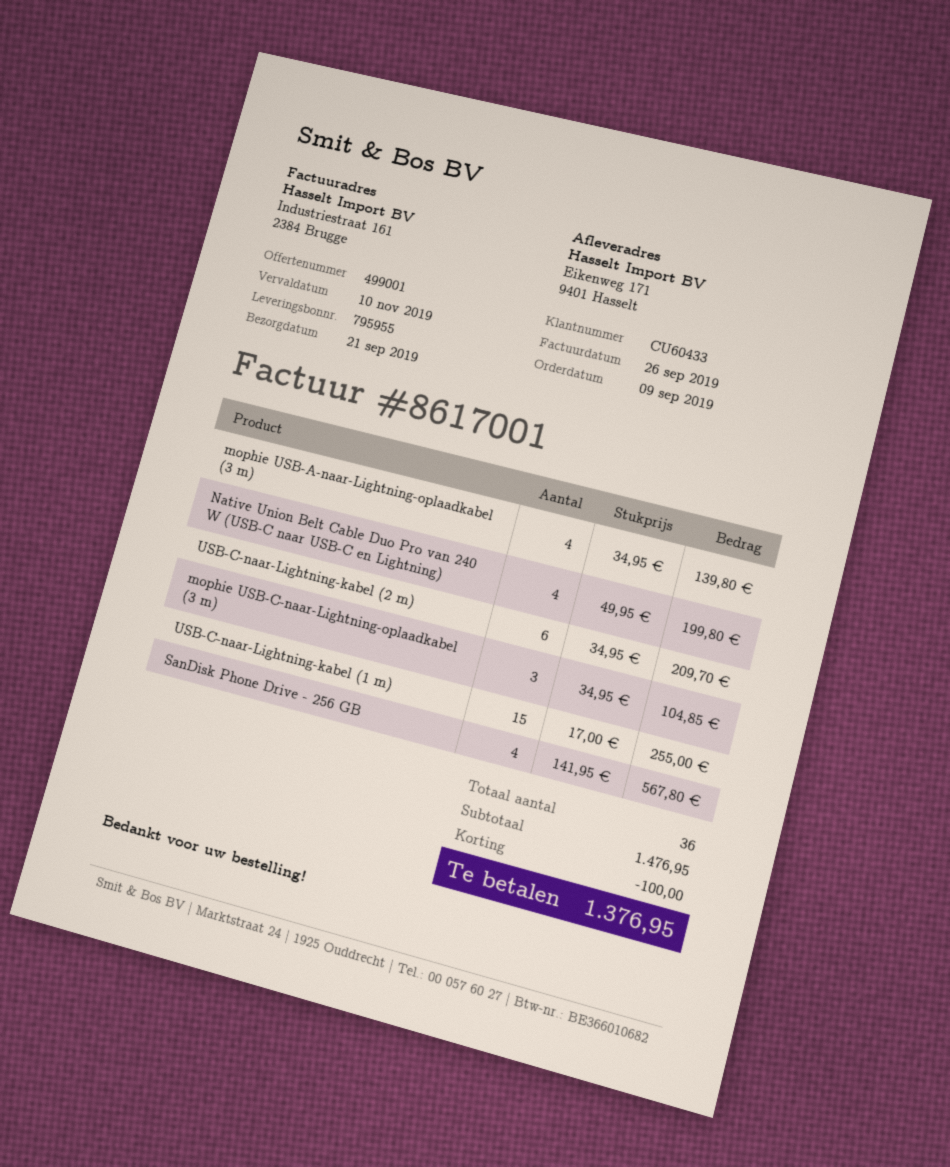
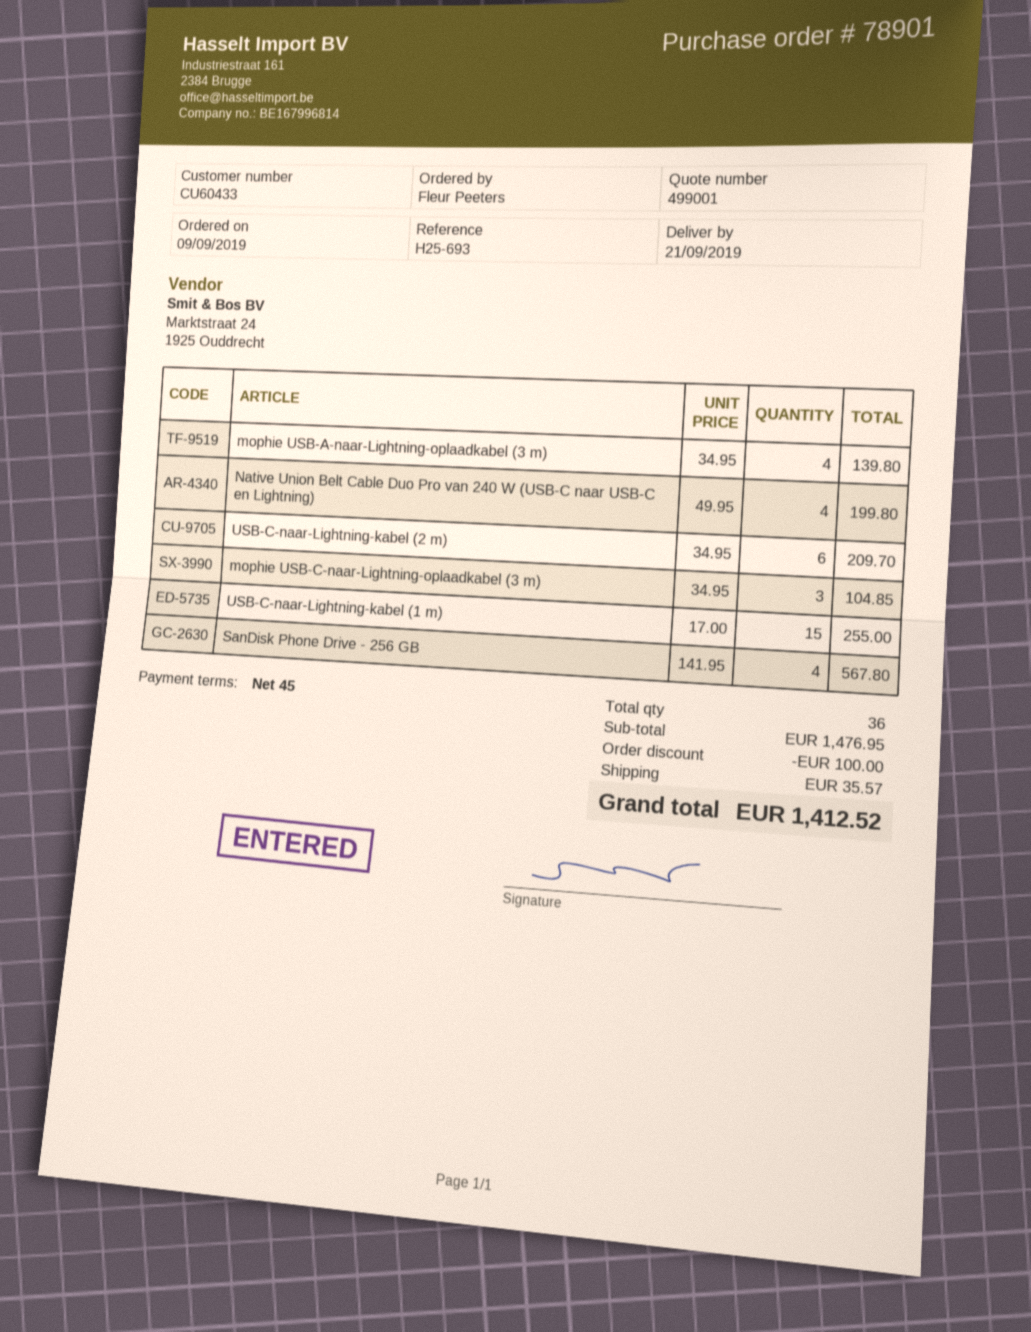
shipping: none -> 35.57
total: 1376.95 -> 1412.52

